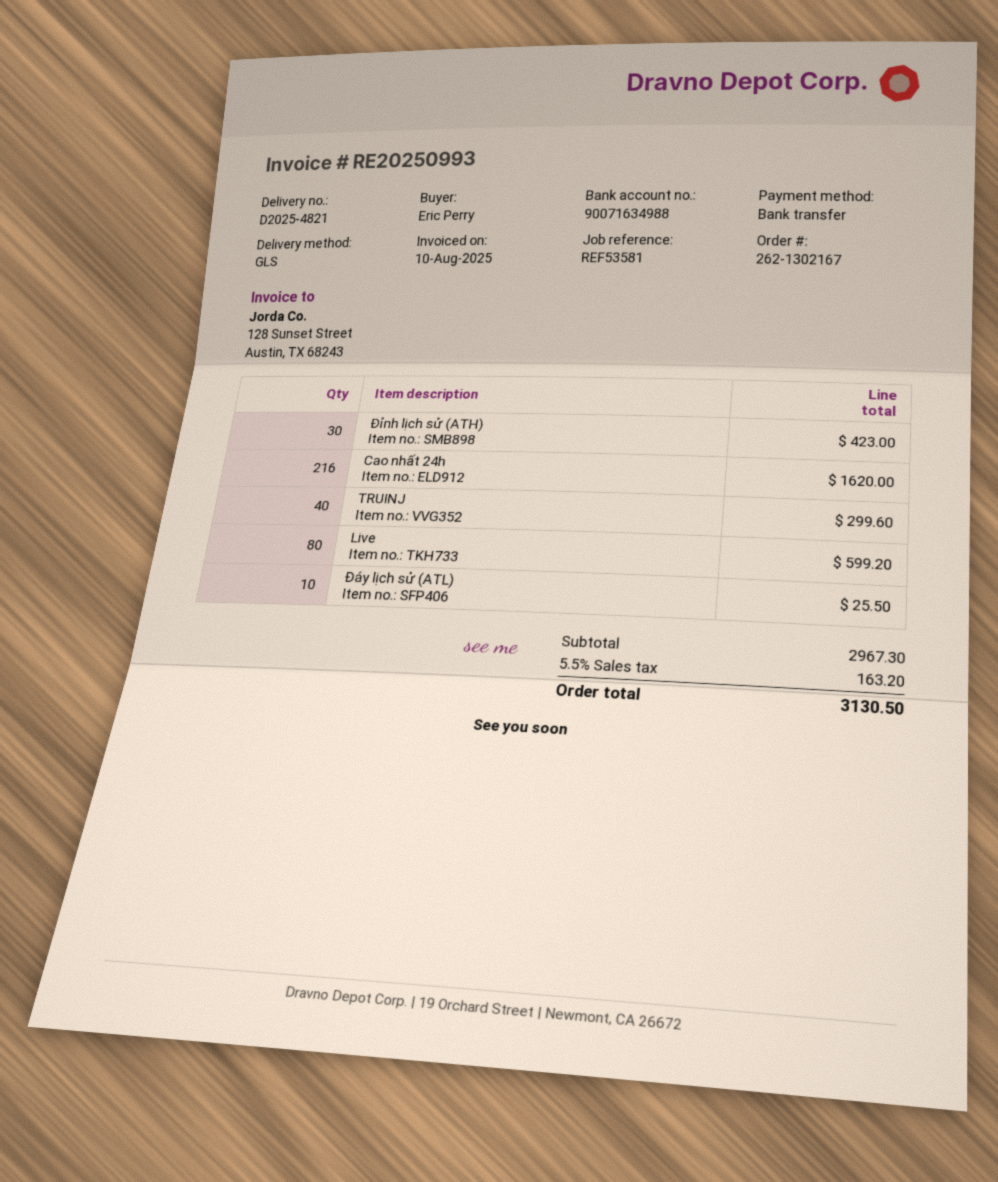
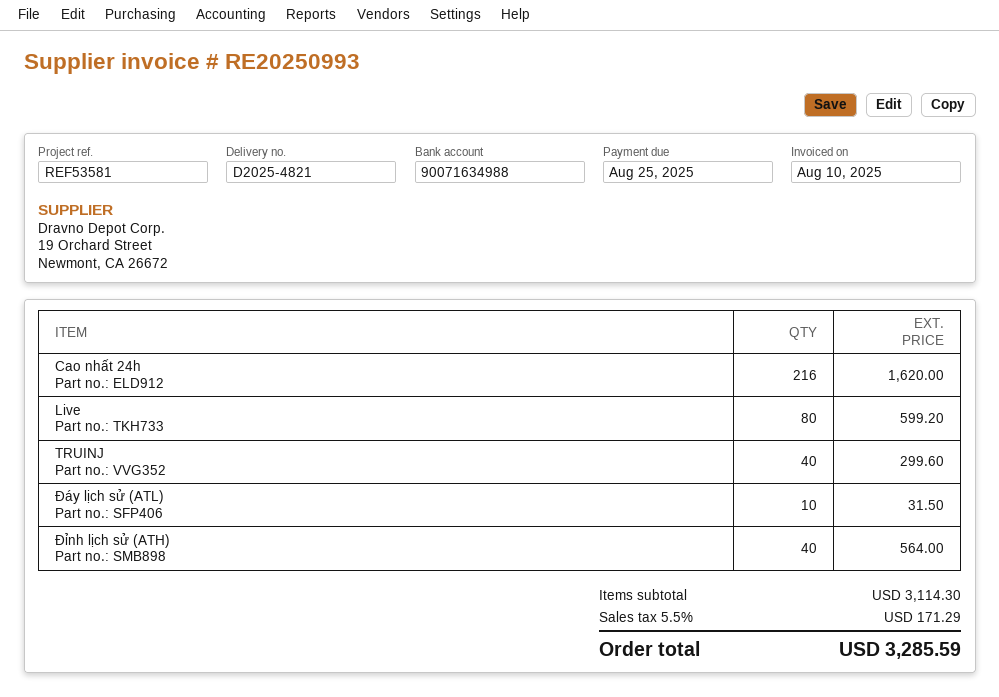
Đỉnh lịch sử (ATH): 30 for 423.00 -> 40 for 564.00
Đáy lịch sử (ATL): 10 for 25.50 -> 10 for 31.50
subtotal: 2967.30 -> 3114.30
tax: 5.5% = 163.20 -> 5.5% = 171.29
total: 3130.50 -> 3285.59

